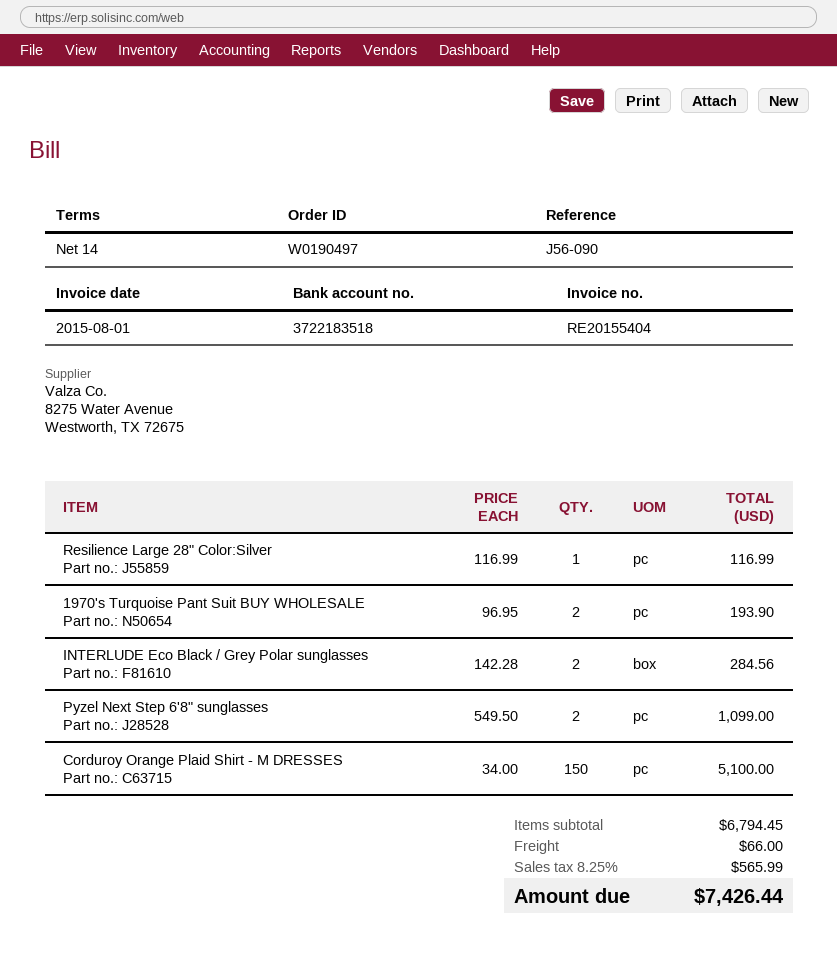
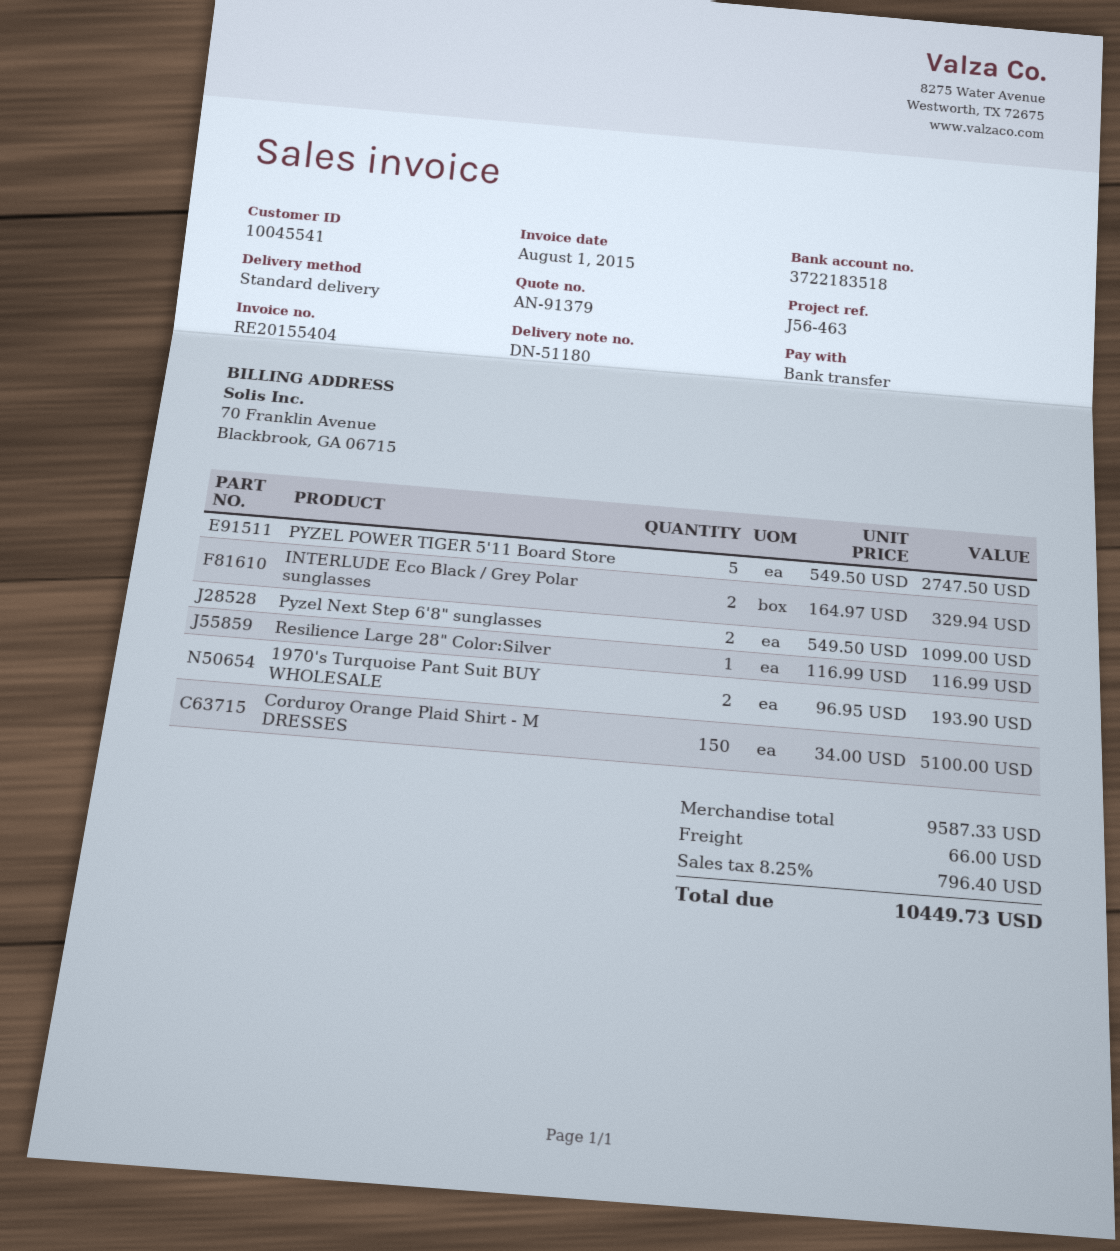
reference: J56-090 -> J56-463
INTERLUDE Eco Black / Grey Polar sunglasses: 2 x 142.28 = 284.56 -> 2 x 164.97 = 329.94
PYZEL POWER TIGER 5'11 Board Store: none -> 5 x 549.50 = 2747.50
subtotal: 6794.45 -> 9587.33
tax: 8.25% = 565.99 -> 8.25% = 796.40
total: 7426.44 -> 10449.73

